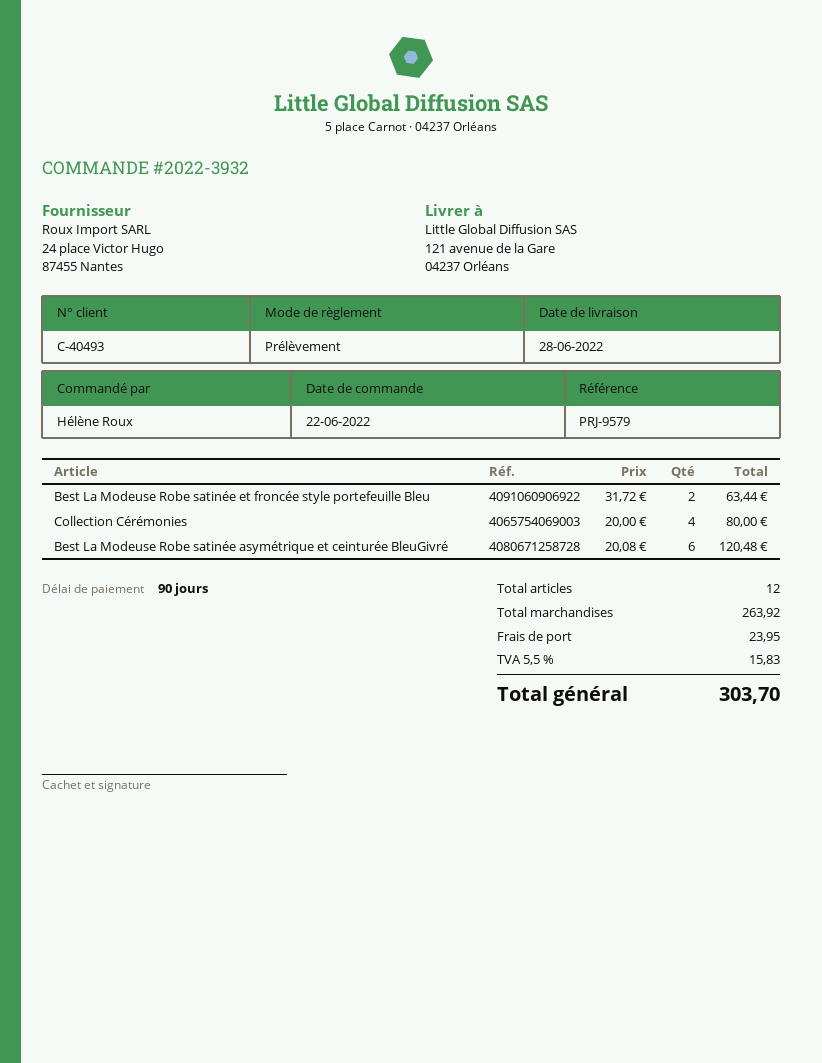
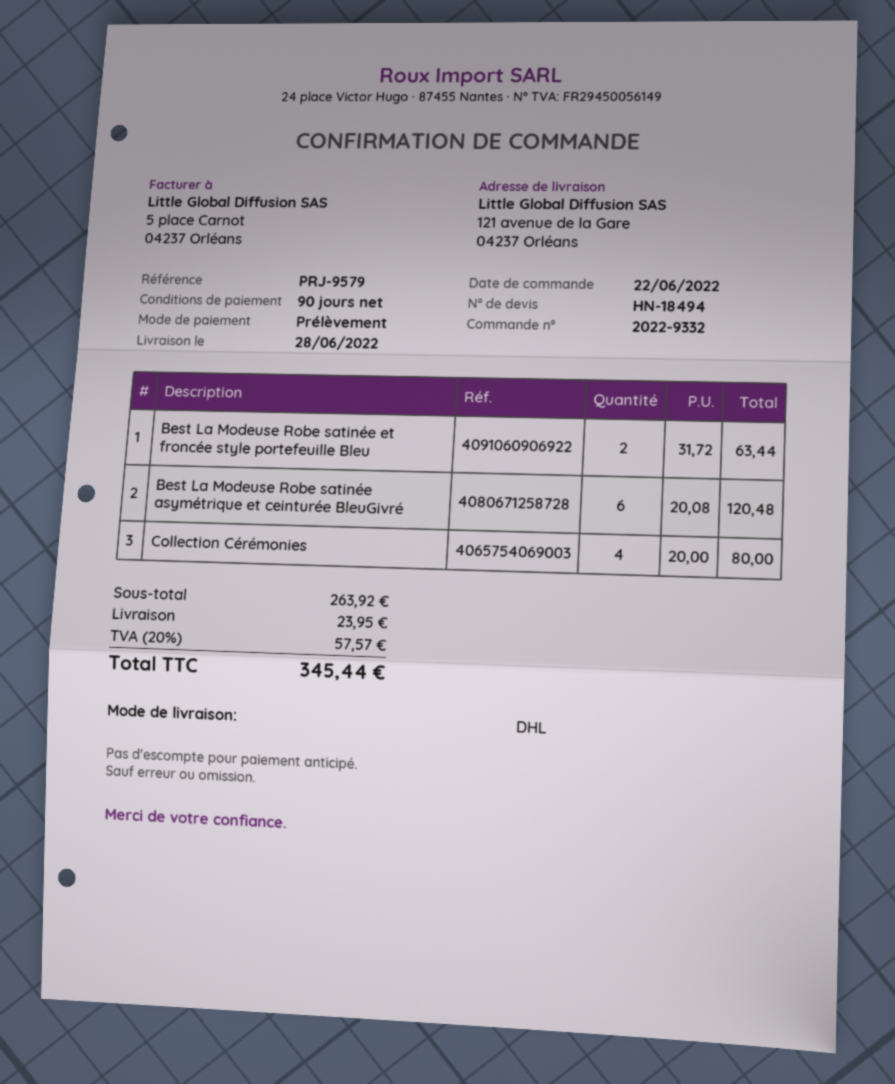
order number: 2022-3932 -> 2022-9332
tax: 5.5% = 15.83 -> 20% = 57.57
total: 303.70 -> 345.44

